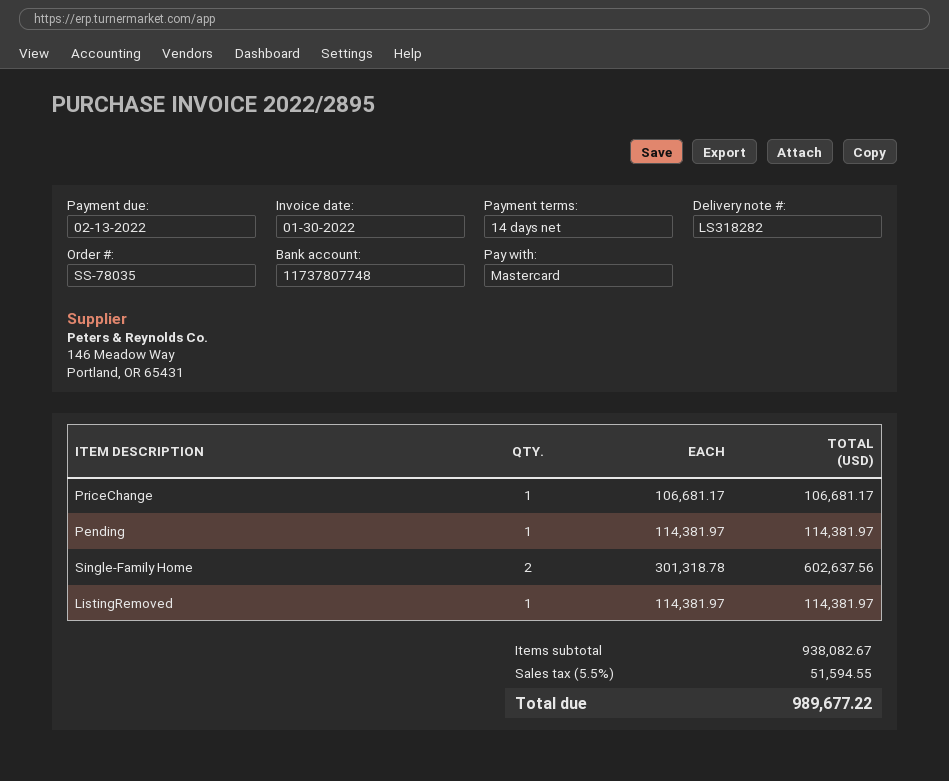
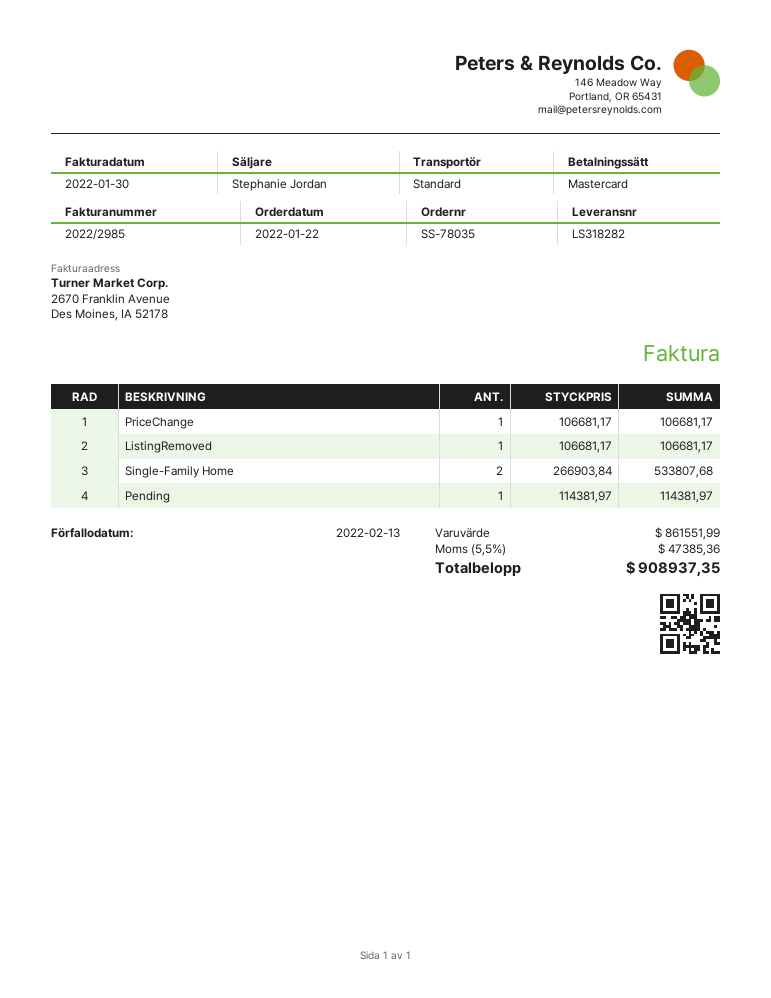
invoice number: 2022/2895 -> 2022/2985
Single-Family Home: 2 x 301318.78 = 602637.56 -> 2 x 266903.84 = 533807.68
ListingRemoved: 1 x 114381.97 = 114381.97 -> 1 x 106681.17 = 106681.17
subtotal: 938082.67 -> 861551.99
tax: 5.5% = 51594.55 -> 5.5% = 47385.36
total: 989677.22 -> 908937.35

